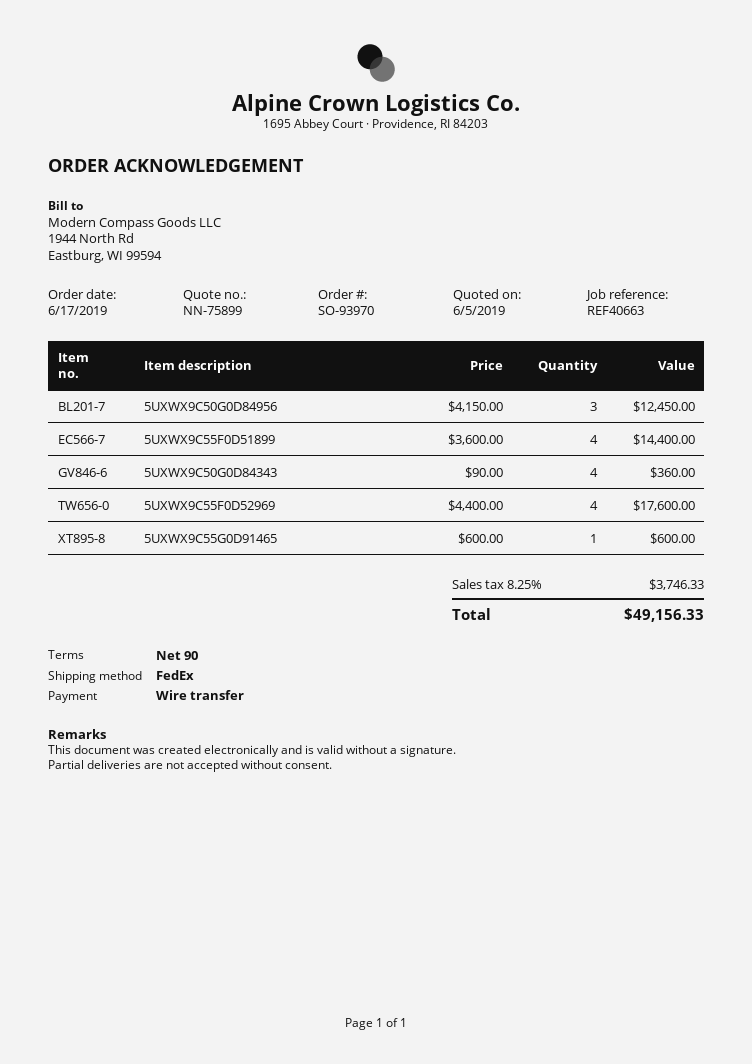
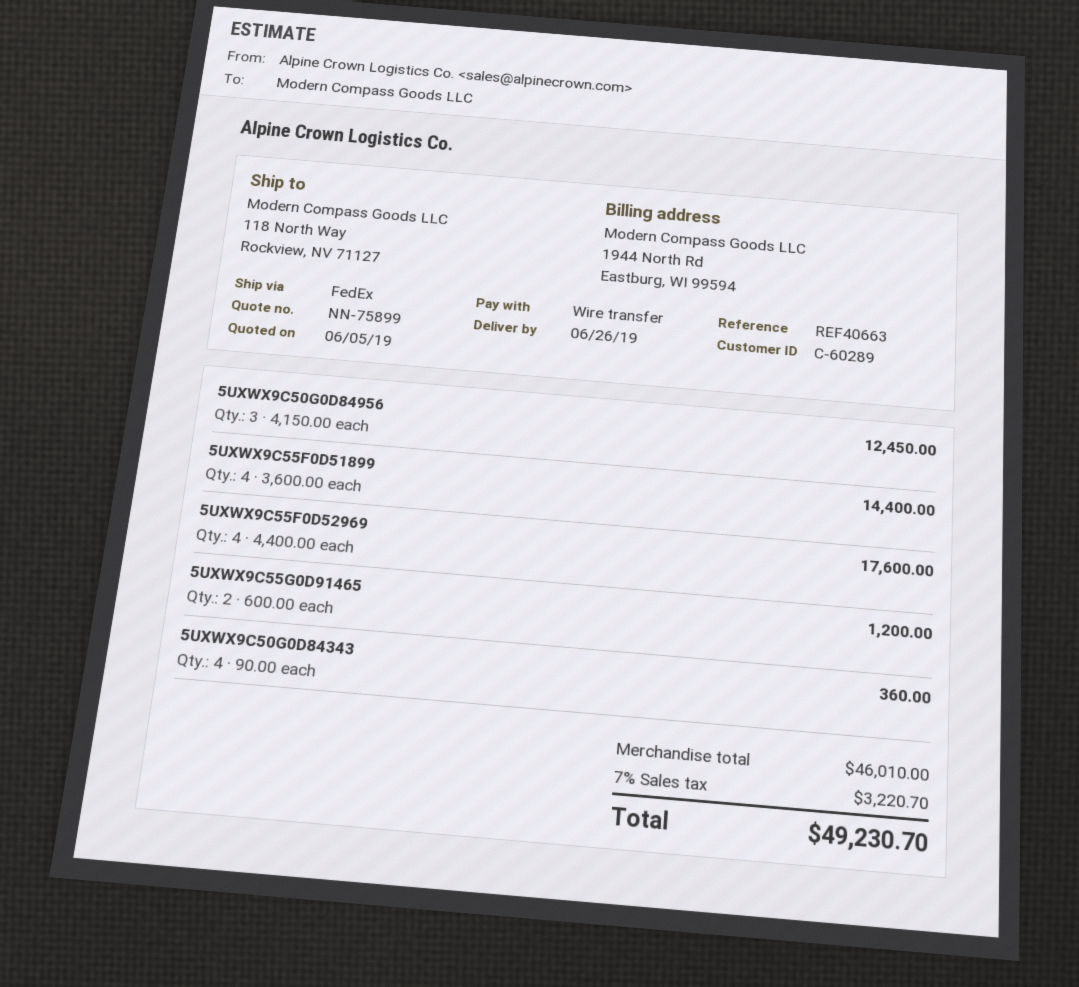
5UXWX9C55G0D91465: 1 x 600.00 = 600.00 -> 2 x 600.00 = 1200.00
tax: 8.25% = 3746.33 -> 7% = 3220.70
total: 49156.33 -> 49230.70

